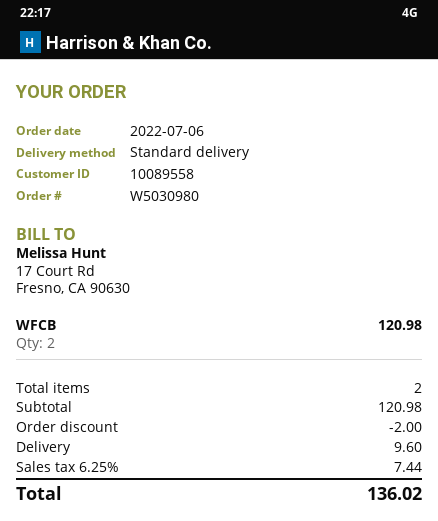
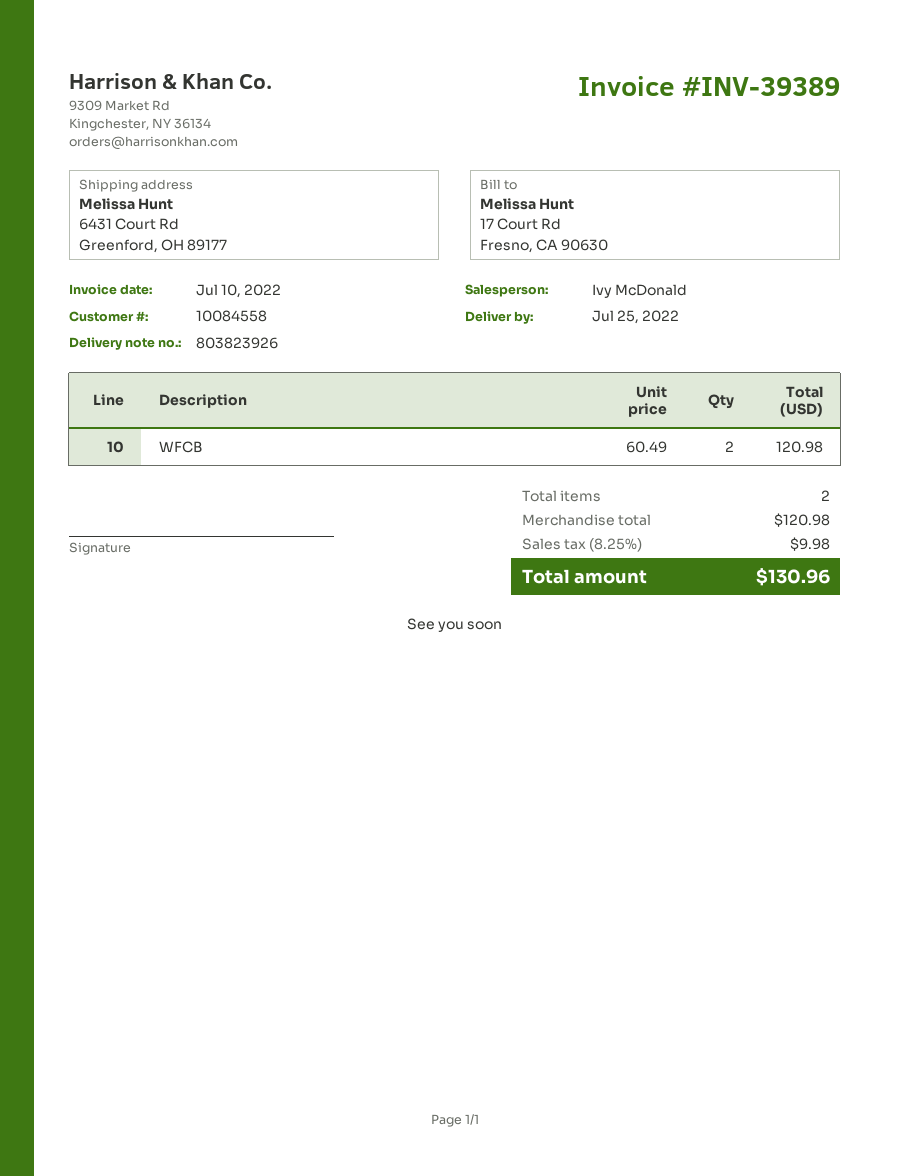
customer number: 10089558 -> 10084558
discount: 2.00 -> none
shipping: 9.60 -> none
tax: 6.25% = 7.44 -> 8.25% = 9.98
total: 136.02 -> 130.96

